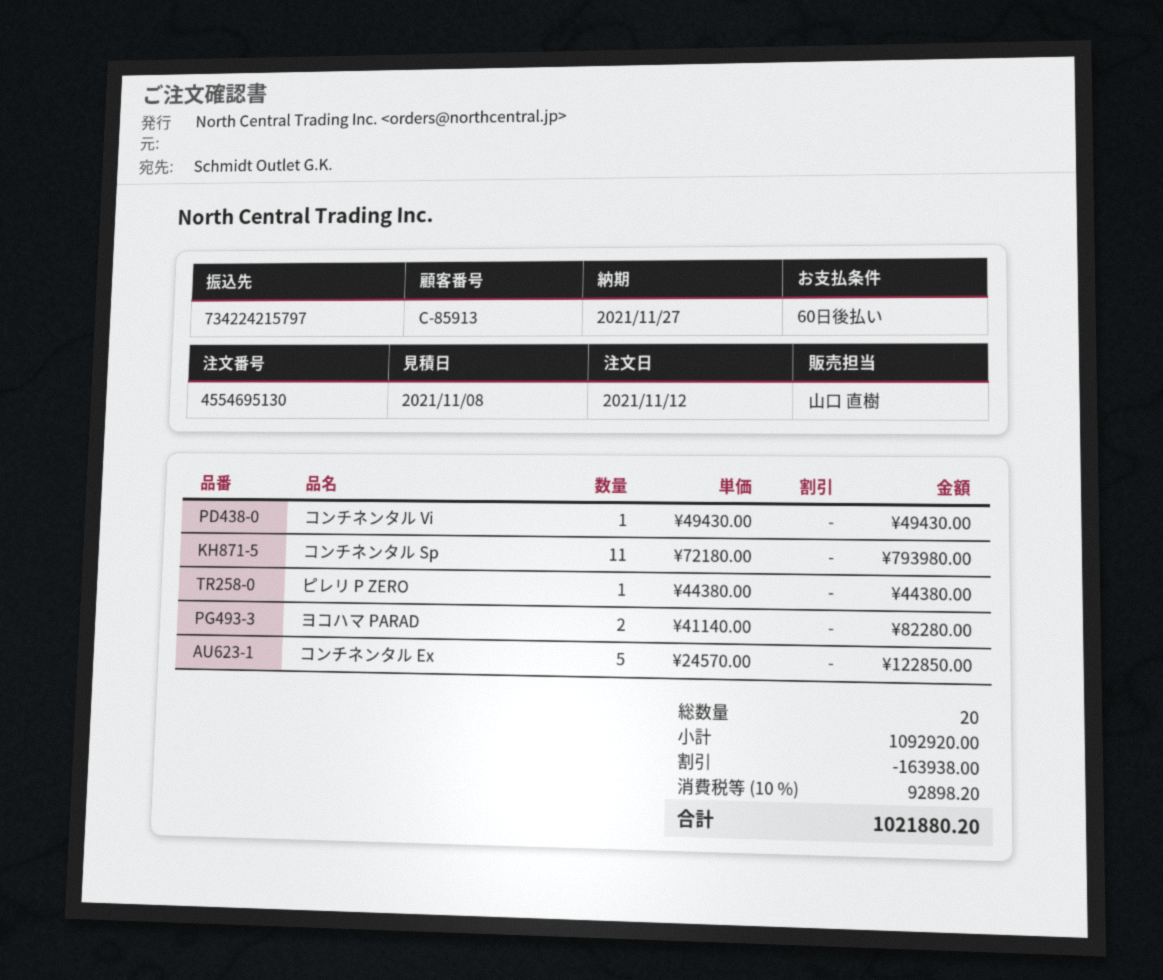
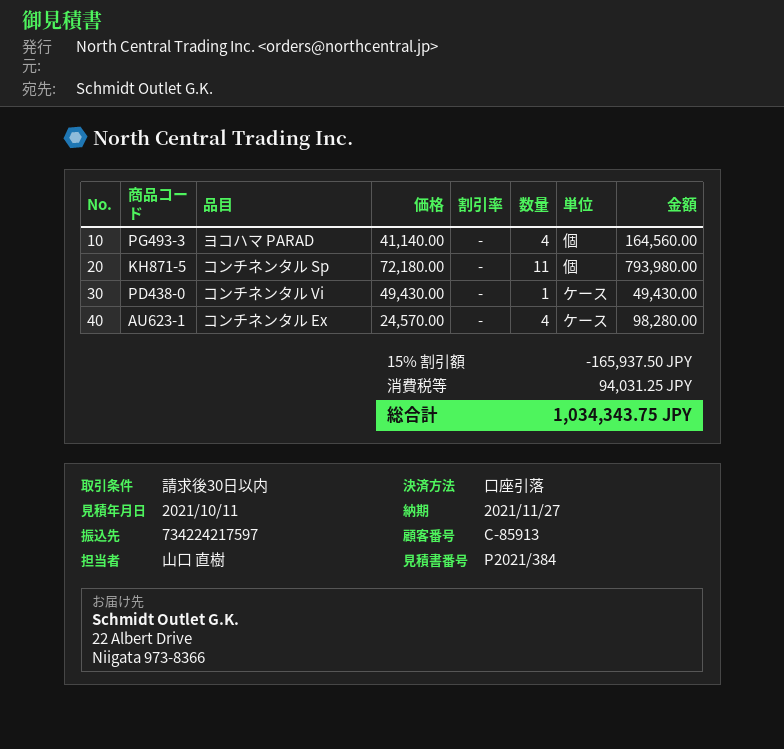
quote date: 2021-11-08 -> 2021-10-11
payment terms: 60 days -> 30 days
bank account: 734224215797 -> 734224217597
ピレリ P ZERO: 1 x 44380.00 = 44380.00 -> none
ヨコハマ PARAD: 2 x 41140.00 = 82280.00 -> 4 x 41140.00 = 164560.00
コンチネンタル Ex: 5 x 24570.00 = 122850.00 -> 4 x 24570.00 = 98280.00
discount: 163938.00 -> 165937.50
tax: 92898.20 -> 94031.25
total: 1021880.20 -> 1034343.75

